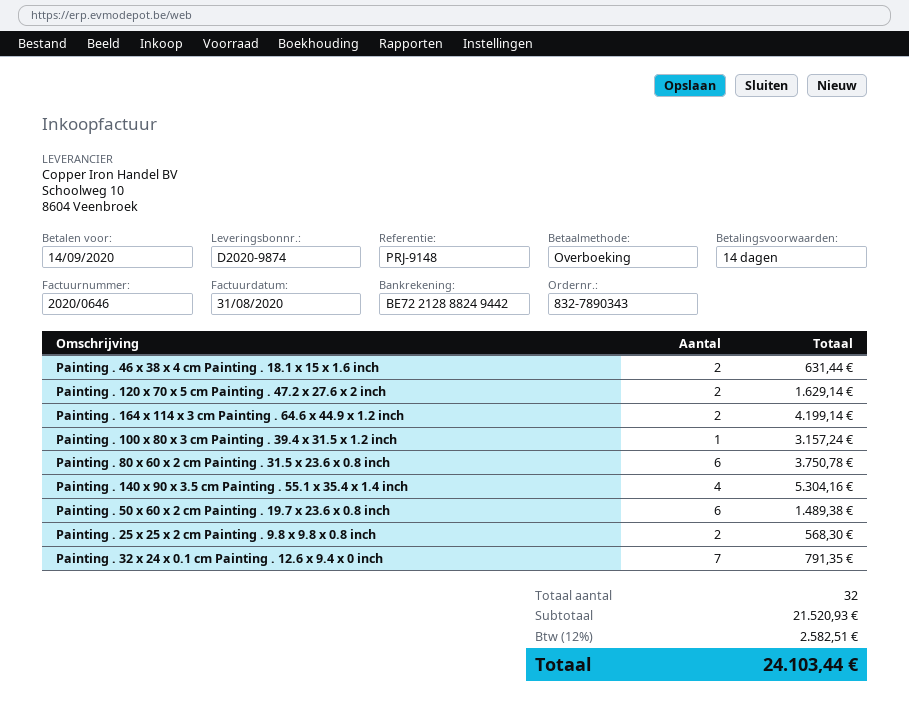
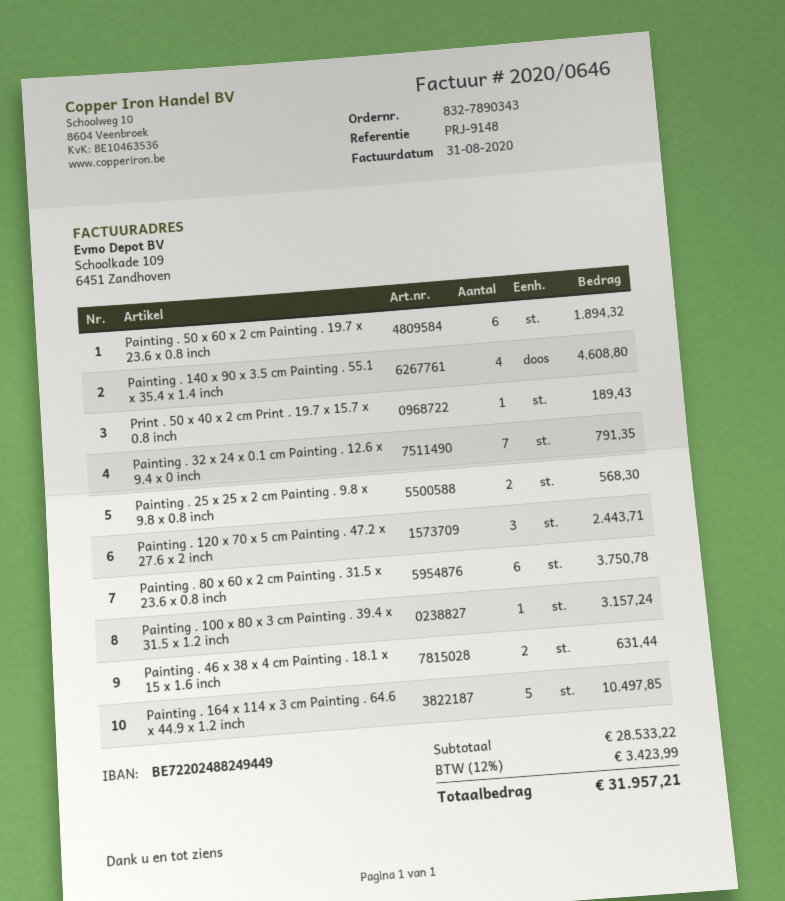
bank account: BE72212888249442 -> BE72202488249449
Painting . 120 x 70 x 5 cm Painting . 47.2 x 27.6 x 2 inch: 2 for 1629.14 -> 3 for 2443.71
Painting . 164 x 114 x 3 cm Painting . 64.6 x 44.9 x 1.2 inch: 2 for 4199.14 -> 5 for 10497.85
Painting . 140 x 90 x 3.5 cm Painting . 55.1 x 35.4 x 1.4 inch: 4 for 5304.16 -> 4 for 4608.80
Painting . 50 x 60 x 2 cm Painting . 19.7 x 23.6 x 0.8 inch: 6 for 1489.38 -> 6 for 1894.32
Print . 50 x 40 x 2 cm Print . 19.7 x 15.7 x 0.8 inch: none -> 1 for 189.43
subtotal: 21520.93 -> 28533.22
tax: 12% = 2582.51 -> 12% = 3423.99
total: 24103.44 -> 31957.21

